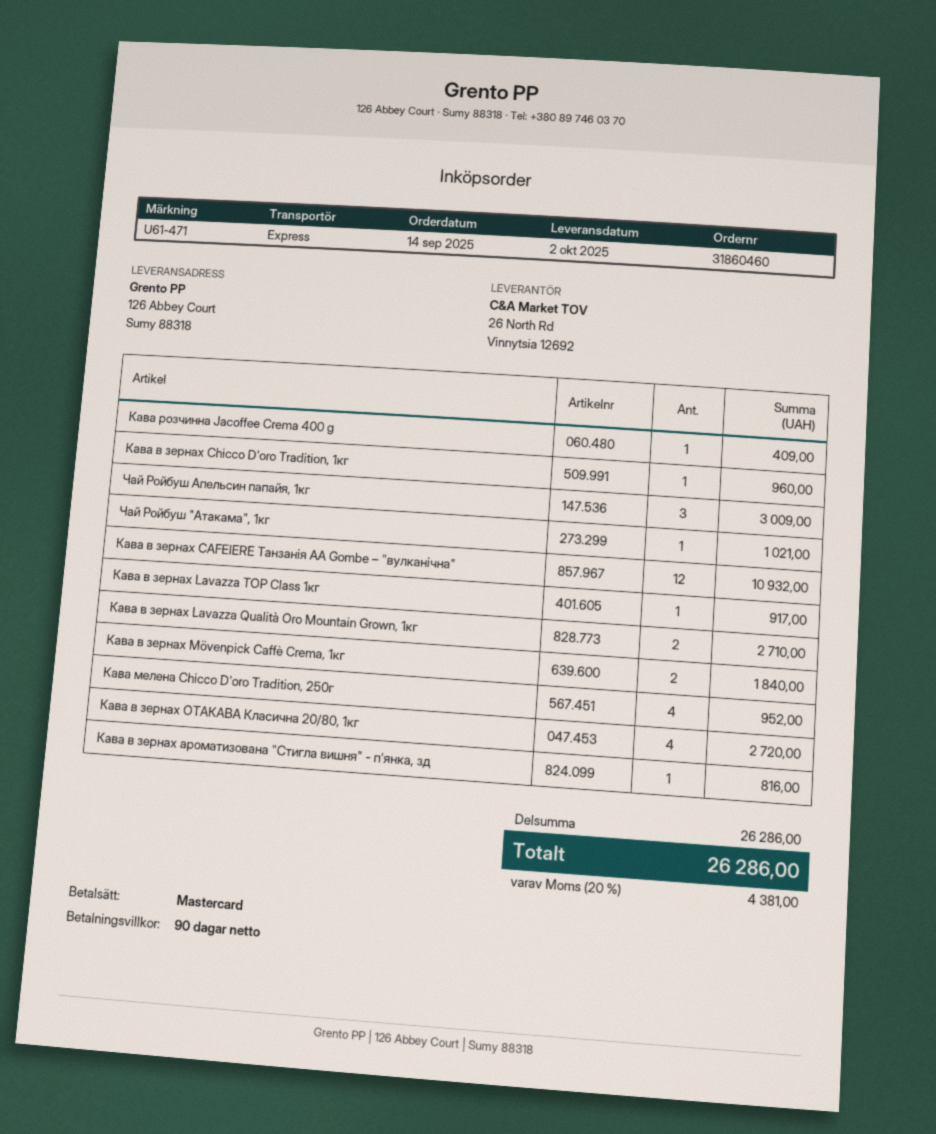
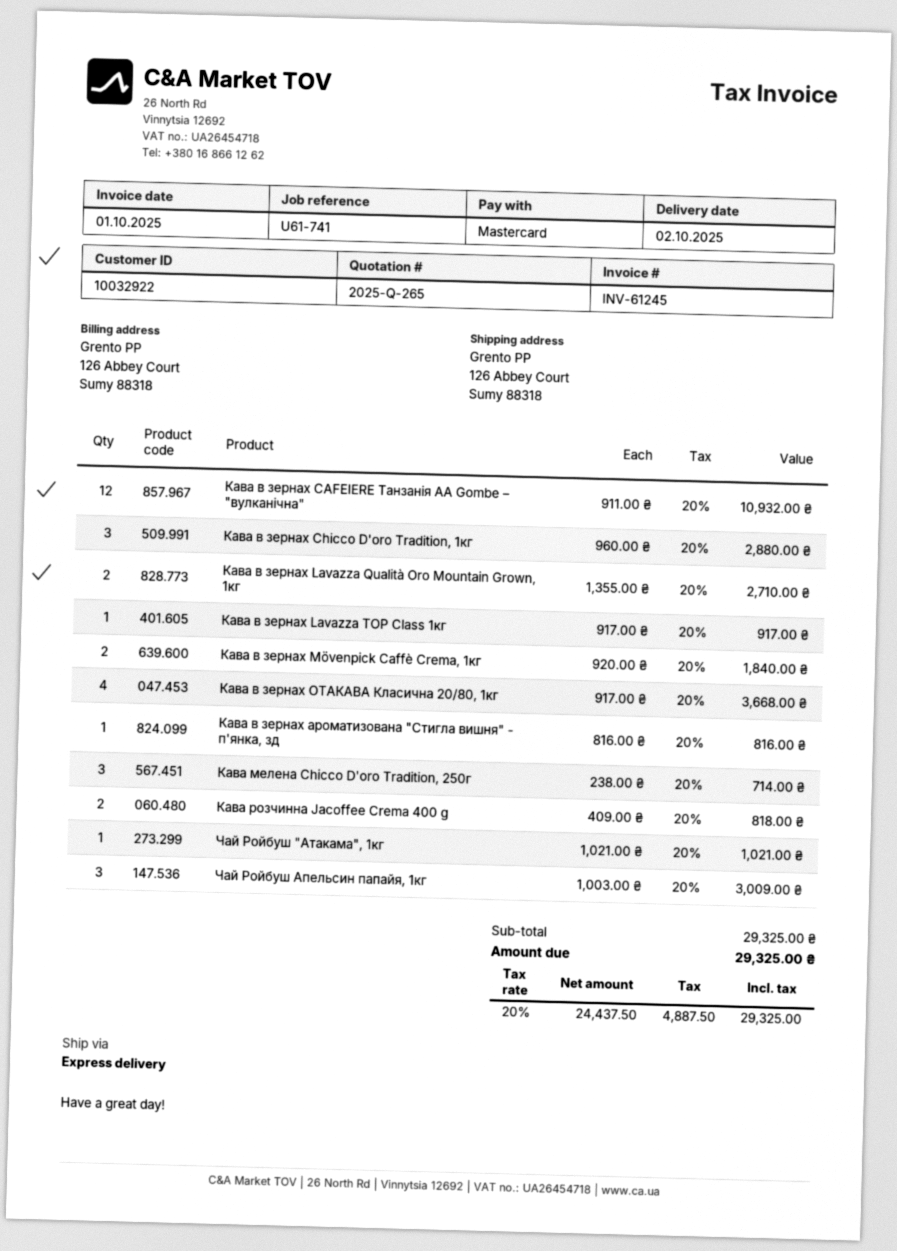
reference: U61-471 -> U61-741
Кава розчинна Jacoffee Crema 400 g: 1 for 409.00 -> 2 for 818.00
Кава в зернах Chicco D'oro Tradition, 1кг: 1 for 960.00 -> 3 for 2880.00
Кава мелена Chicco D'oro Tradition, 250г: 4 for 952.00 -> 3 for 714.00
Кава в зернах ОТАКАВА Класична 20/80, 1кг: 4 for 2720.00 -> 4 for 3668.00
subtotal: 26286.00 -> 29325.00
tax: 20% = 4381.00 -> 20% = 4887.50
total: 26286.00 -> 29325.00

